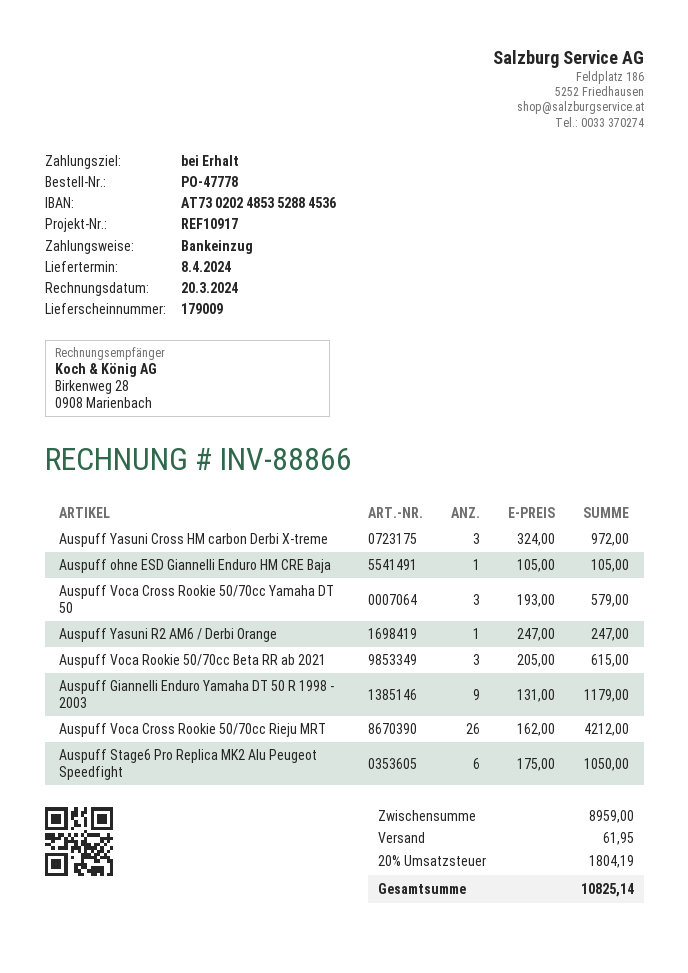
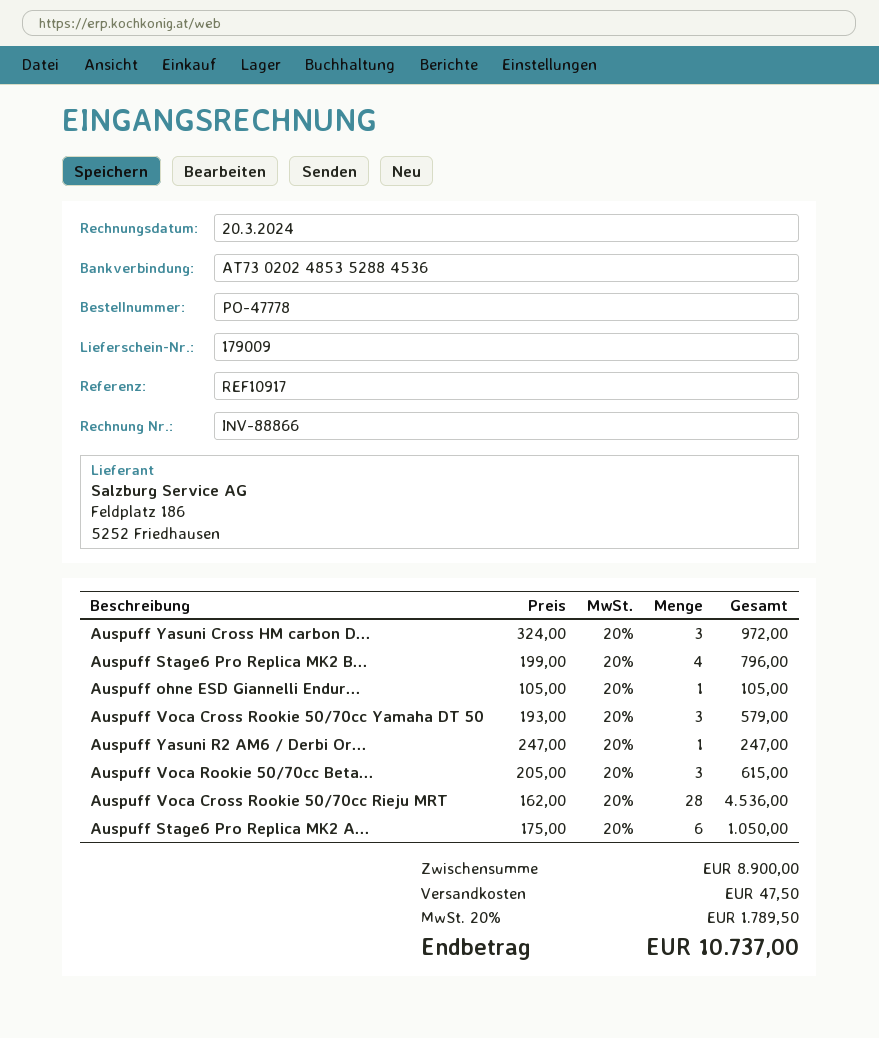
Auspuff Giannelli Enduro Yamaha DT 50 R 1998 - 2003: 9 x 131.00 = 1179.00 -> none
Auspuff Voca Cross Rookie 50/70cc Rieju MRT: 26 x 162.00 = 4212.00 -> 28 x 162.00 = 4536.00
Auspuff Stage6 Pro Replica MK2 B...: none -> 4 x 199.00 = 796.00
subtotal: 8959.00 -> 8900.00
shipping: 61.95 -> 47.50
tax: 20% = 1804.19 -> 20% = 1789.50
total: 10825.14 -> 10737.00

